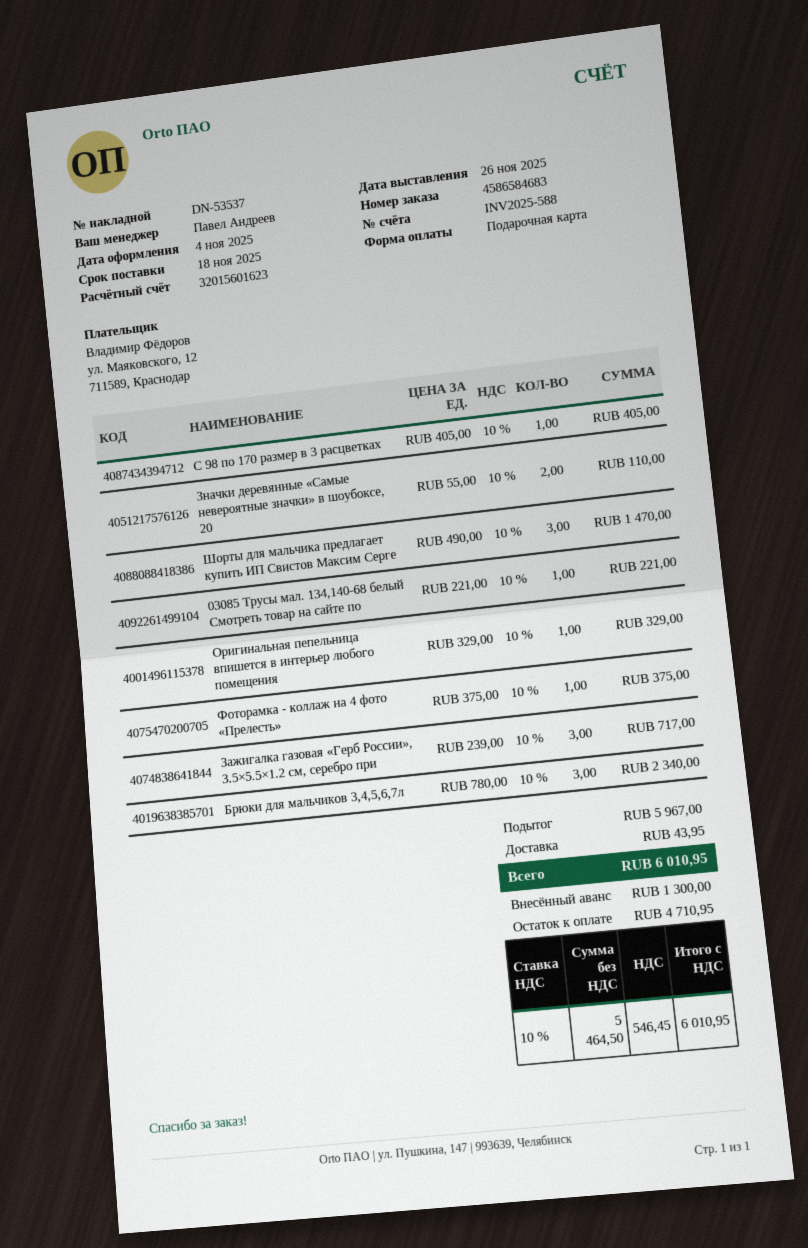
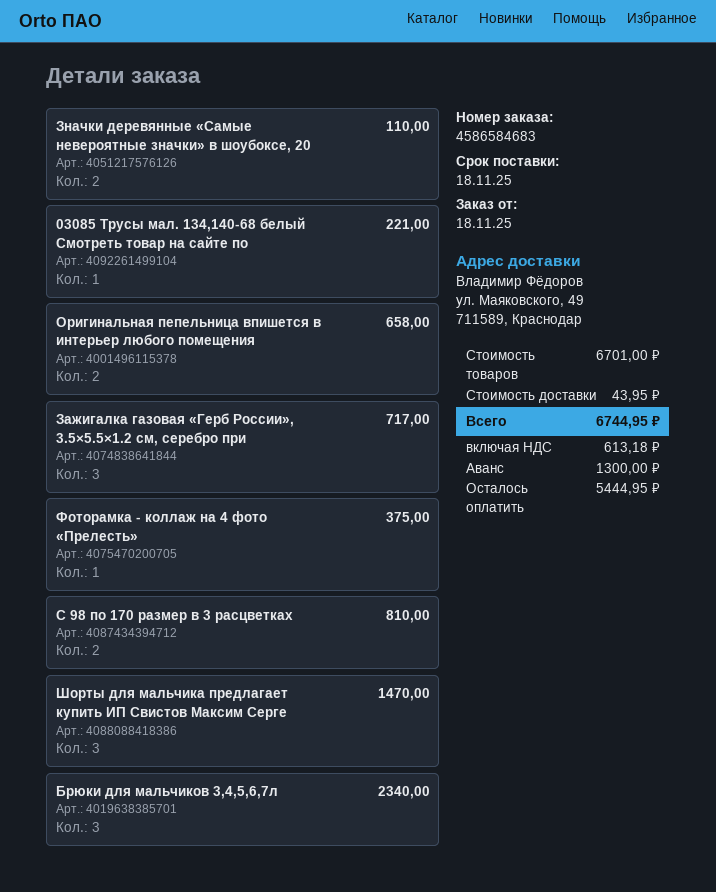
order date: 2025-11-04 -> 2025-11-18
С 98 по 170 размер в 3 расцветках: 1 for 405.00 -> 2 for 810.00
Оригинальная пепельница впишется в интерьер любого помещения: 1 for 329.00 -> 2 for 658.00
subtotal: 5967.00 -> 6701.00
tax: 546.45 -> 613.18
total: 6010.95 -> 6744.95
balance: 4710.95 -> 5444.95

